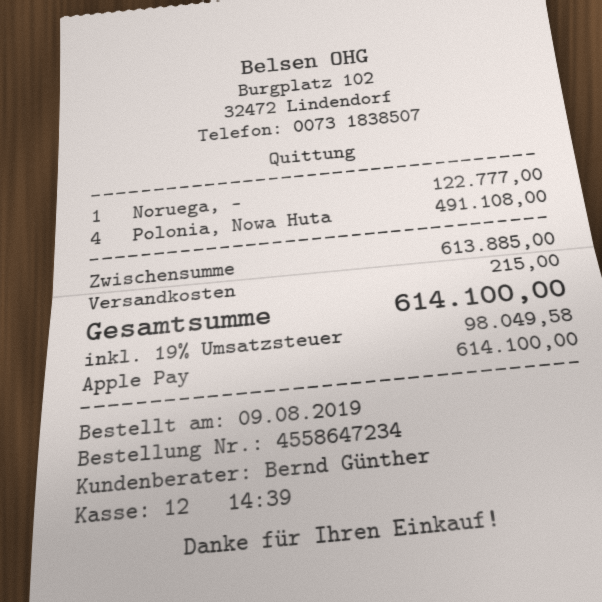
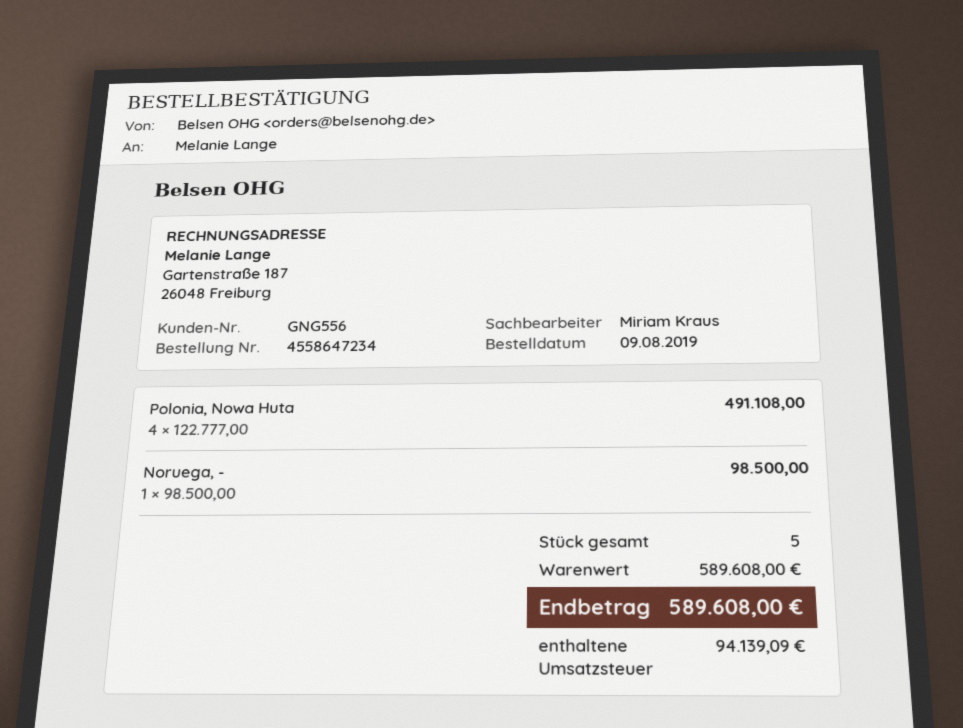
sales rep: Bernd Günther -> Miriam Kraus
Noruega, -: 1 for 122777.00 -> 1 for 98500.00
subtotal: 613885.00 -> 589608.00
shipping: 215.00 -> none
tax: 98049.58 -> 94139.09
total: 614100.00 -> 589608.00

